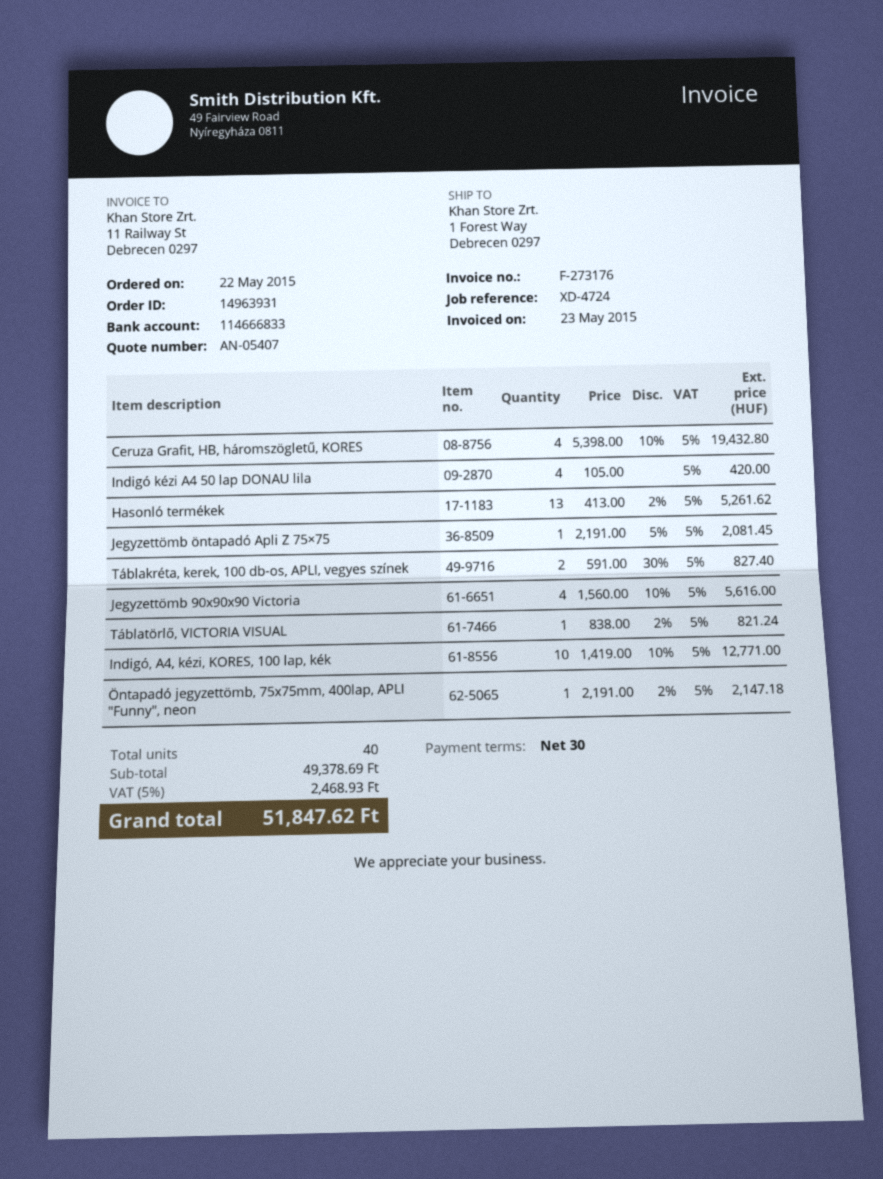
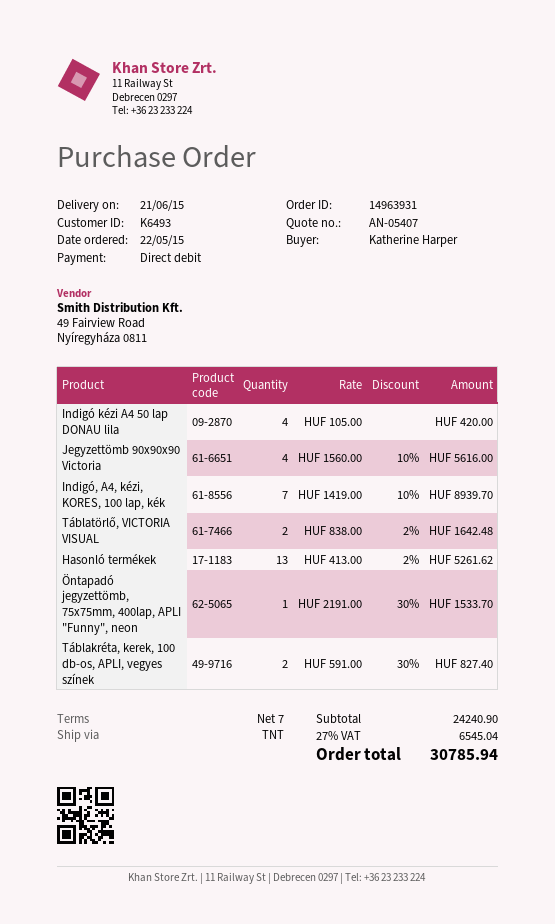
payment terms: 30 days -> 7 days
Ceruza Grafit, HB, háromszögletű, KORES: 4 x 5398.00 - 10% = 19432.80 -> none
Jegyzettömb öntapadó Apli Z 75×75: 1 x 2191.00 - 5% = 2081.45 -> none
Táblatörlő, VICTORIA VISUAL: 1 x 838.00 - 2% = 821.24 -> 2 x 838.00 - 2% = 1642.48
Indigó, A4, kézi, KORES, 100 lap, kék: 10 x 1419.00 - 10% = 12771.00 -> 7 x 1419.00 - 10% = 8939.70
Öntapadó jegyzettömb, 75x75mm, 400lap, APLI "Funny", neon: 1 x 2191.00 - 2% = 2147.18 -> 1 x 2191.00 - 30% = 1533.70
subtotal: 49378.69 -> 24240.90
tax: 5% = 2468.93 -> 27% = 6545.04
total: 51847.62 -> 30785.94

